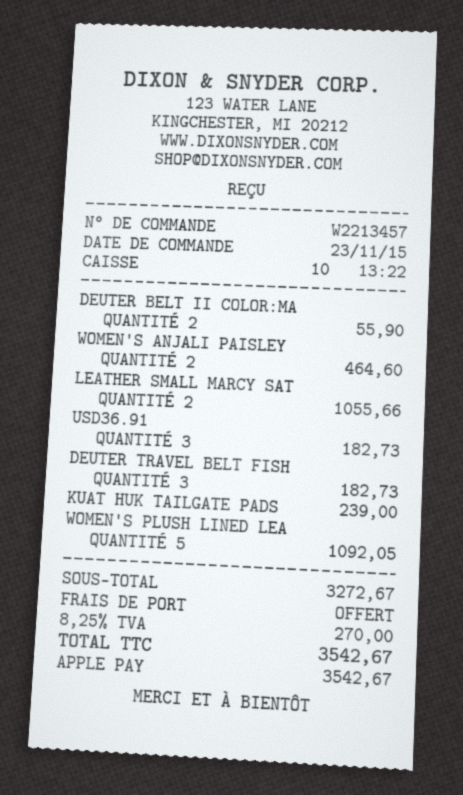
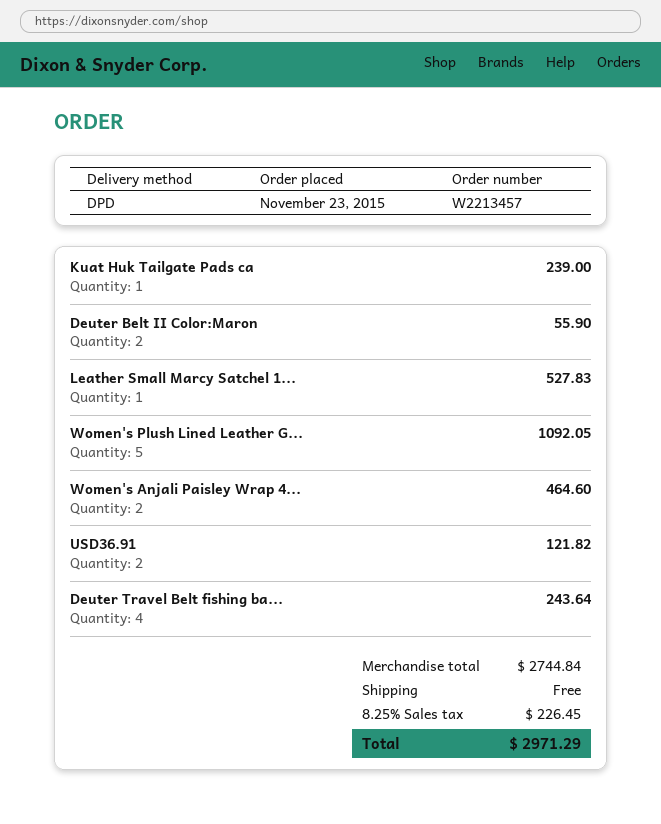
LEATHER SMALL MARCY SAT: 2 for 1055.66 -> 1 for 527.83
USD36.91: 3 for 182.73 -> 2 for 121.82
DEUTER TRAVEL BELT FISH: 3 for 182.73 -> 4 for 243.64
subtotal: 3272.67 -> 2744.84
tax: 8.25% = 270.00 -> 8.25% = 226.45
total: 3542.67 -> 2971.29

